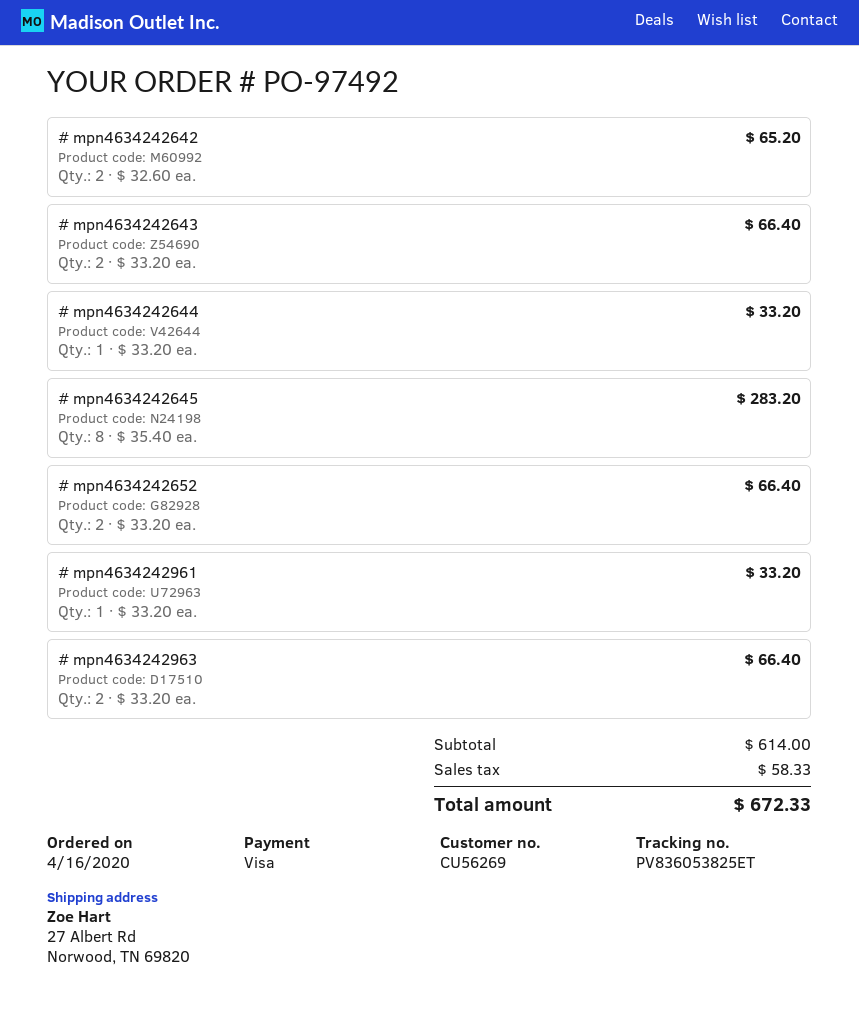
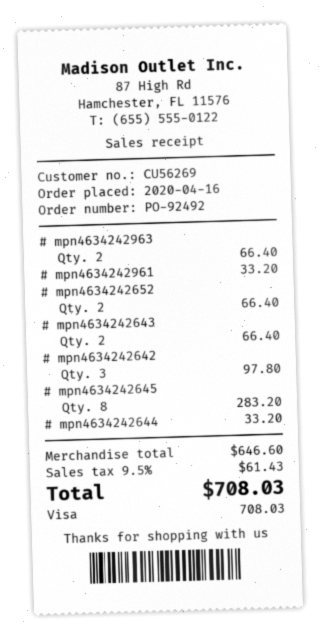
order number: PO-97492 -> PO-92492
# mpn4634242642: 2 for 65.20 -> 3 for 97.80
subtotal: 614.00 -> 646.60
tax: 58.33 -> 61.43
total: 672.33 -> 708.03

